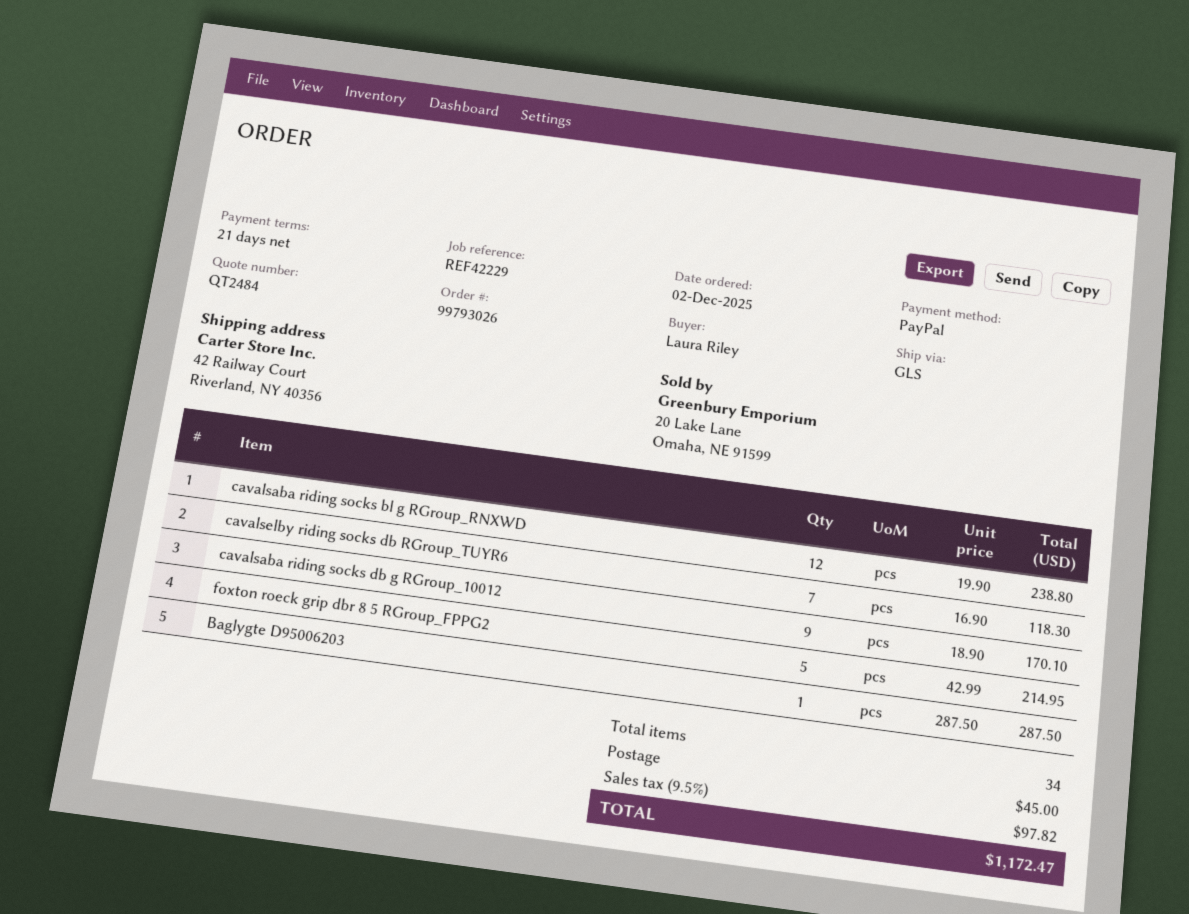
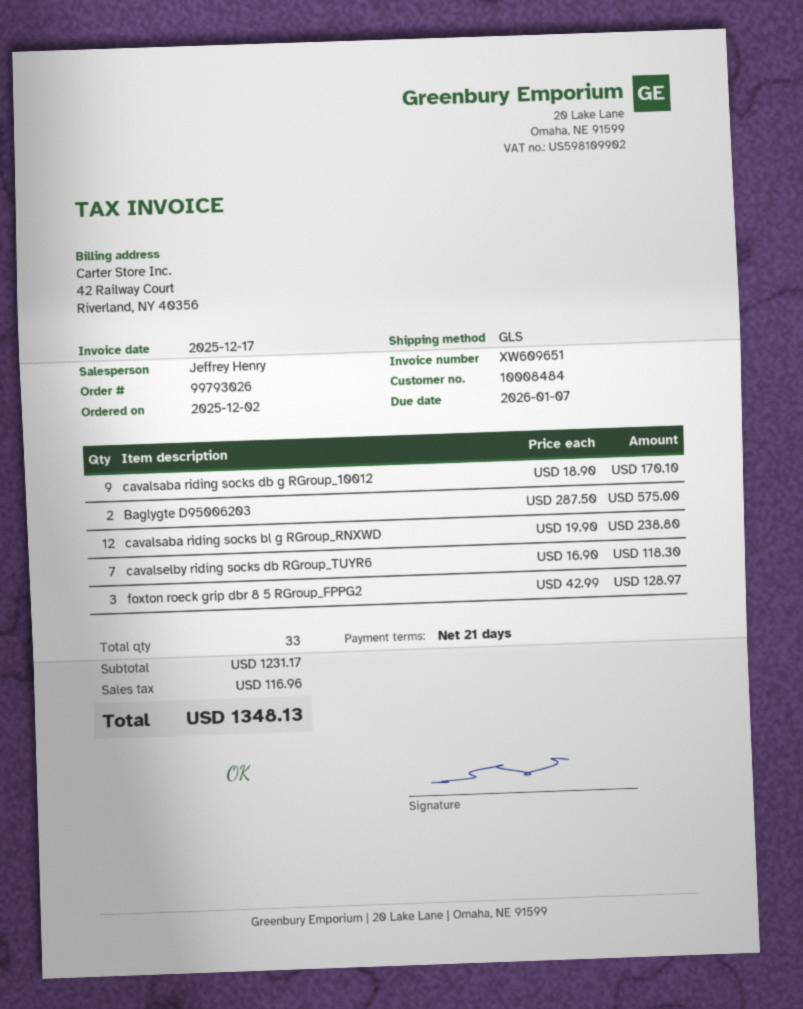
foxton roeck grip dbr 8 5 RGroup_FPPG2: 5 x 42.99 = 214.95 -> 3 x 42.99 = 128.97
Baglygte D95006203: 1 x 287.50 = 287.50 -> 2 x 287.50 = 575.00
total quantity: 34 -> 33
shipping: 45.00 -> none
tax: 97.82 -> 116.96
total: 1172.47 -> 1348.13

